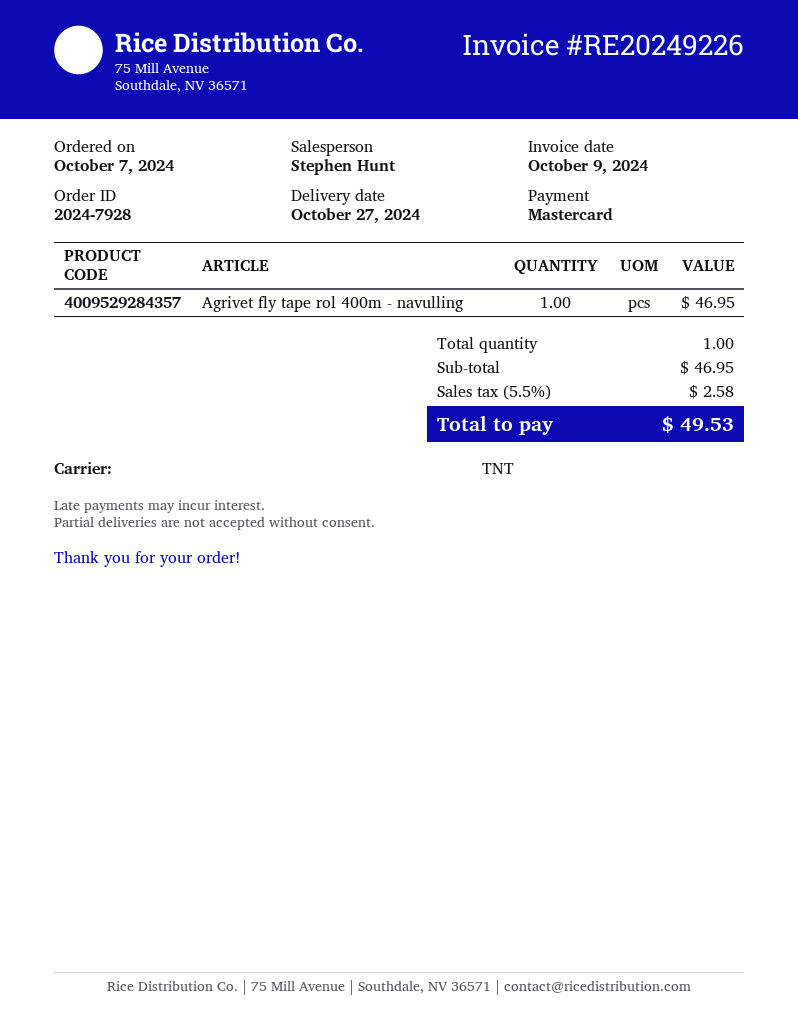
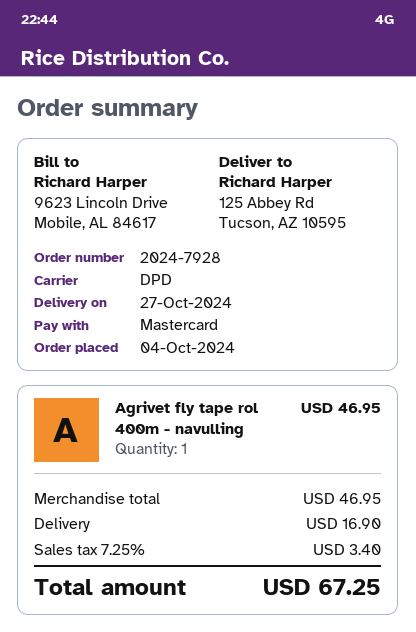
order date: 2024-10-07 -> 2024-10-04
shipping method: TNT -> DPD
shipping: none -> 16.90
tax: 5.5% = 2.58 -> 7.25% = 3.40
total: 49.53 -> 67.25

